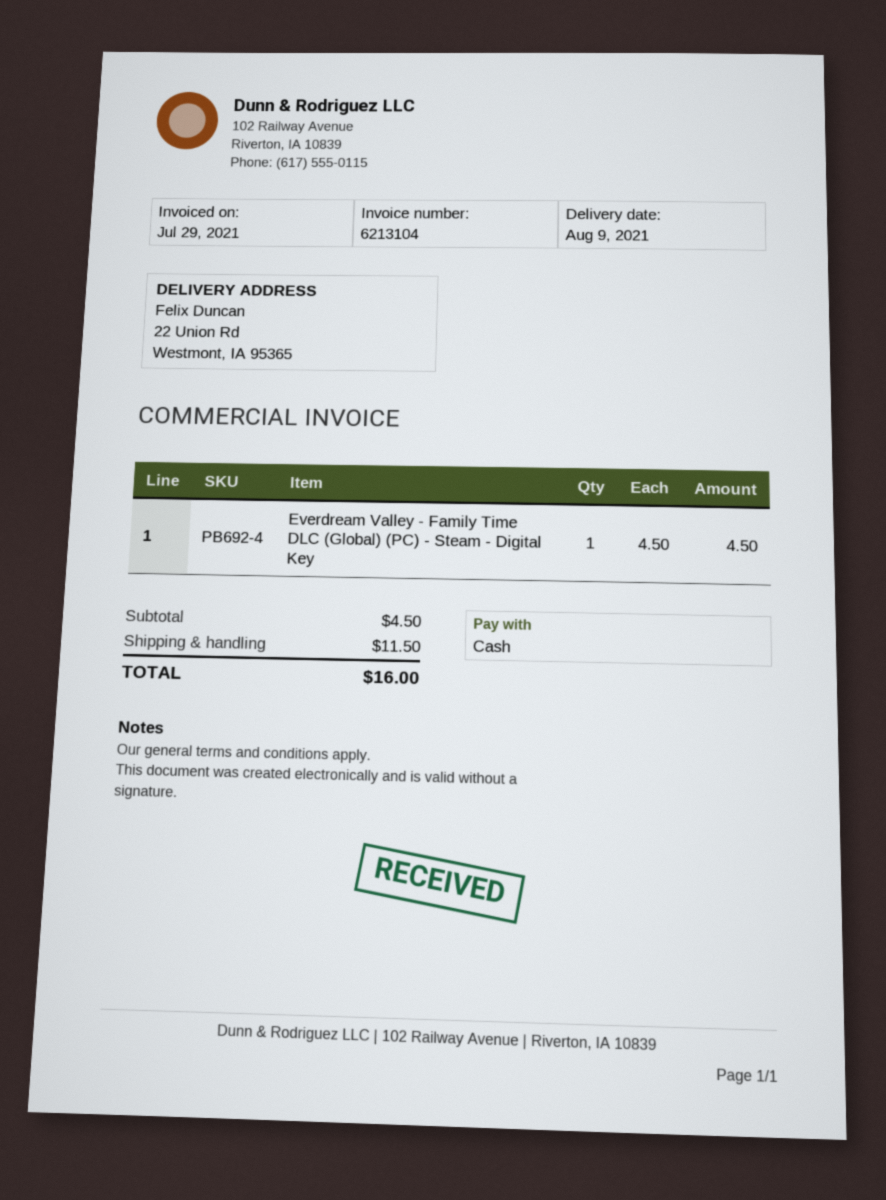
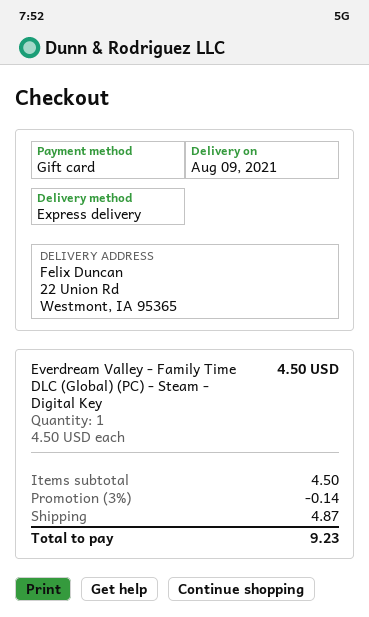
payment method: cash -> gift card
discount: none -> 3% = 0.14
shipping: 11.50 -> 4.87
total: 16.00 -> 9.23

